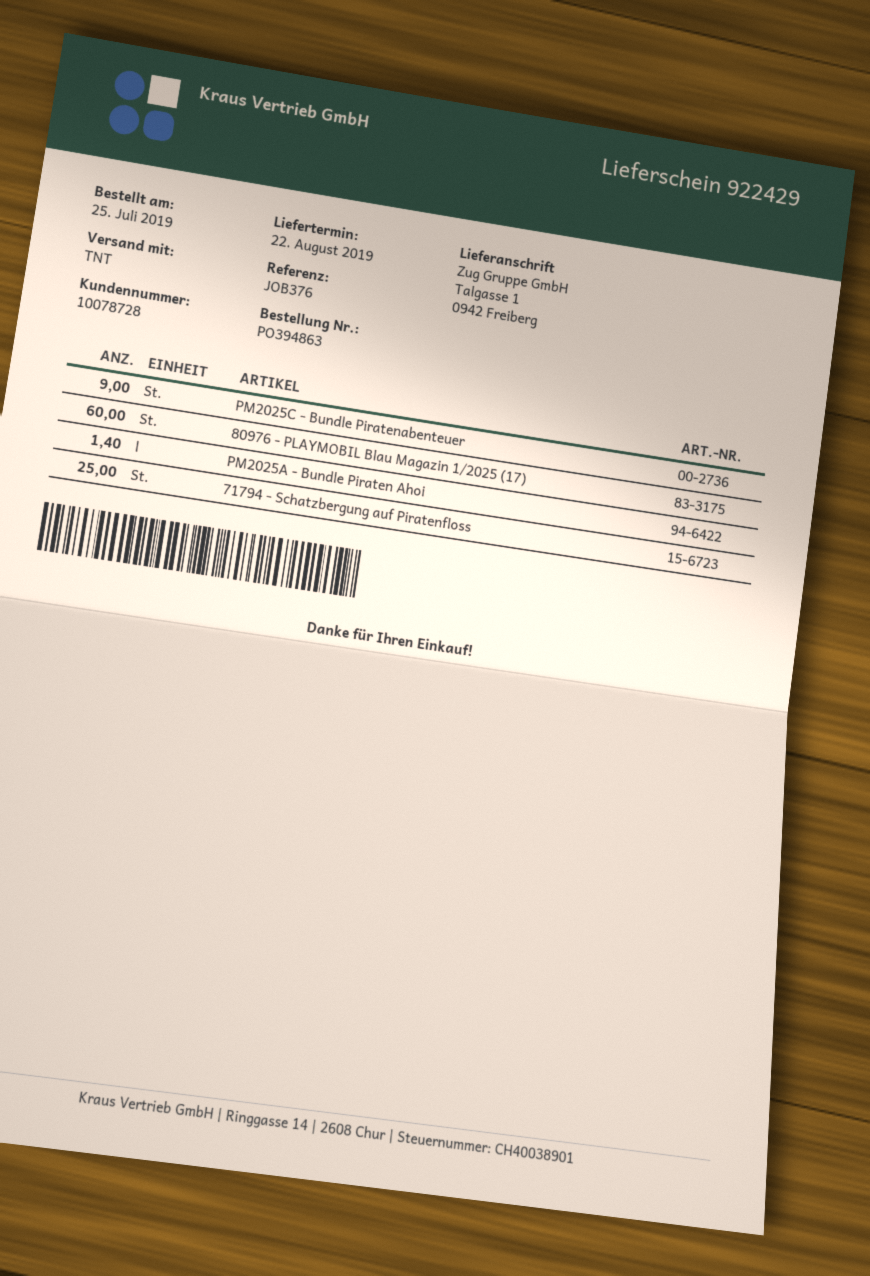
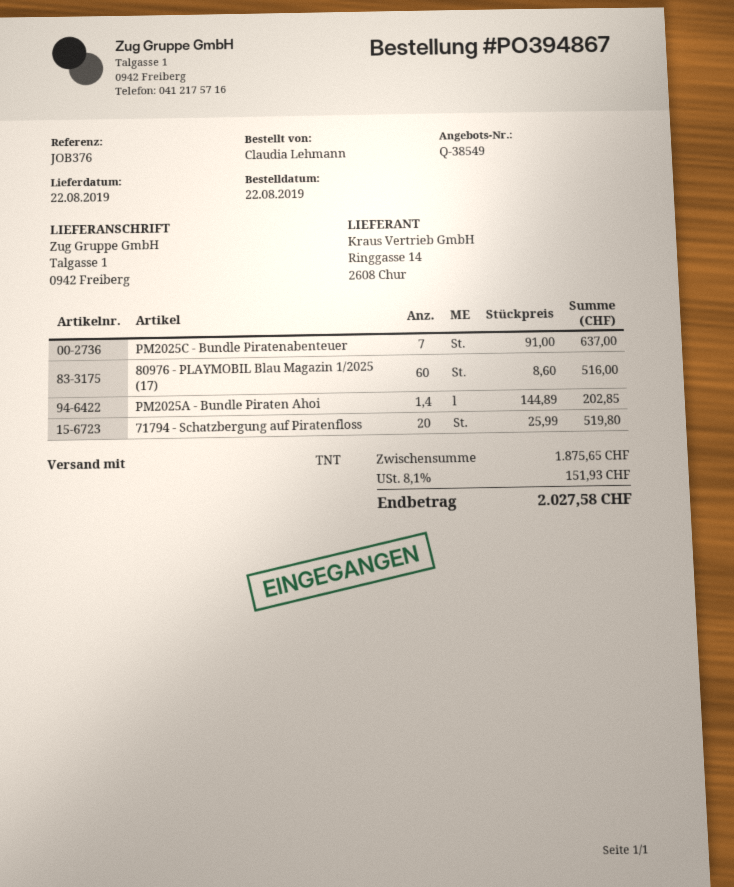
order number: PO394863 -> PO394867
order date: 2019-07-25 -> 2019-08-22
PM2025C - Bundle Piratenabenteuer: 9 -> 7
71794 - Schatzbergung auf Piratenfloss: 25 -> 20

